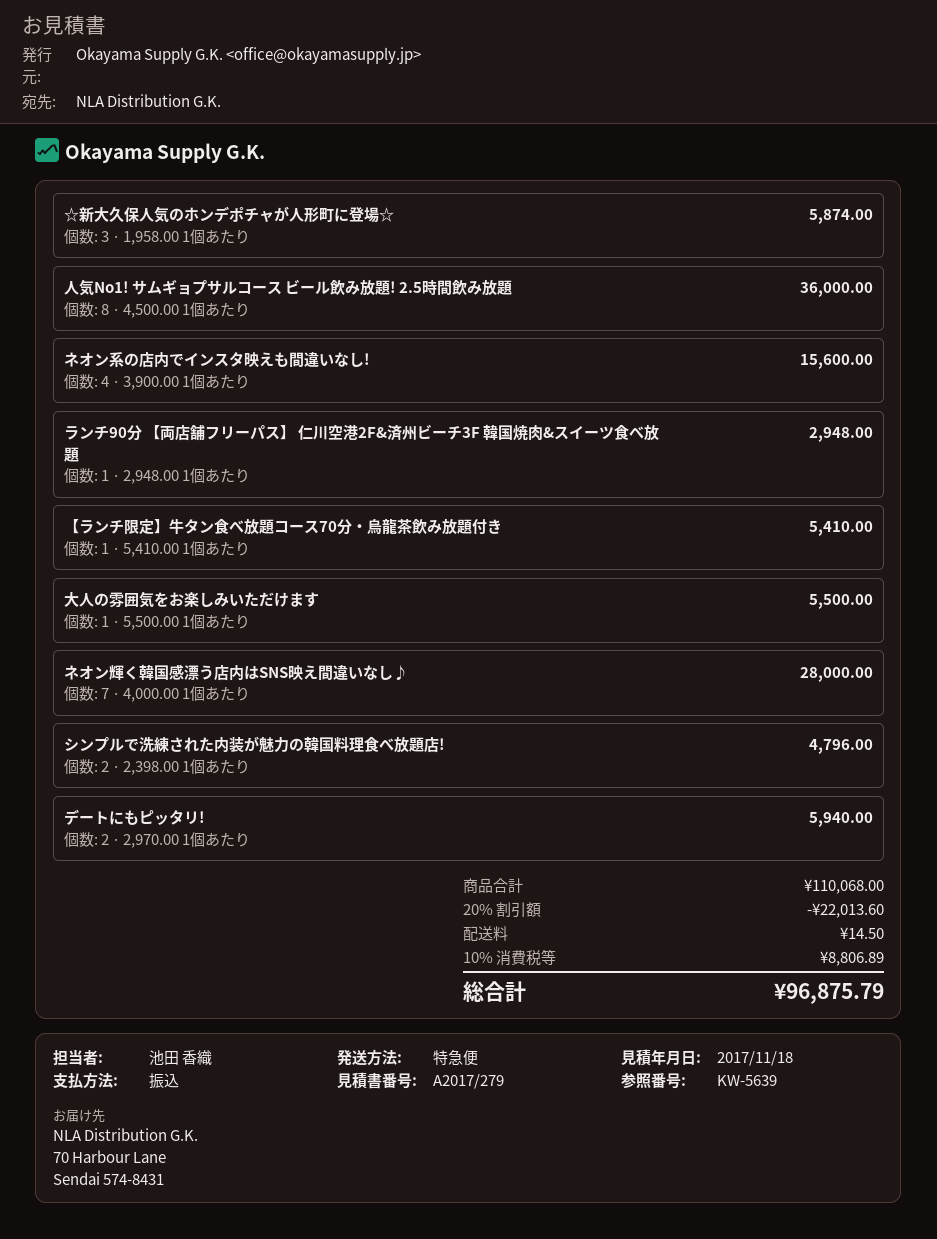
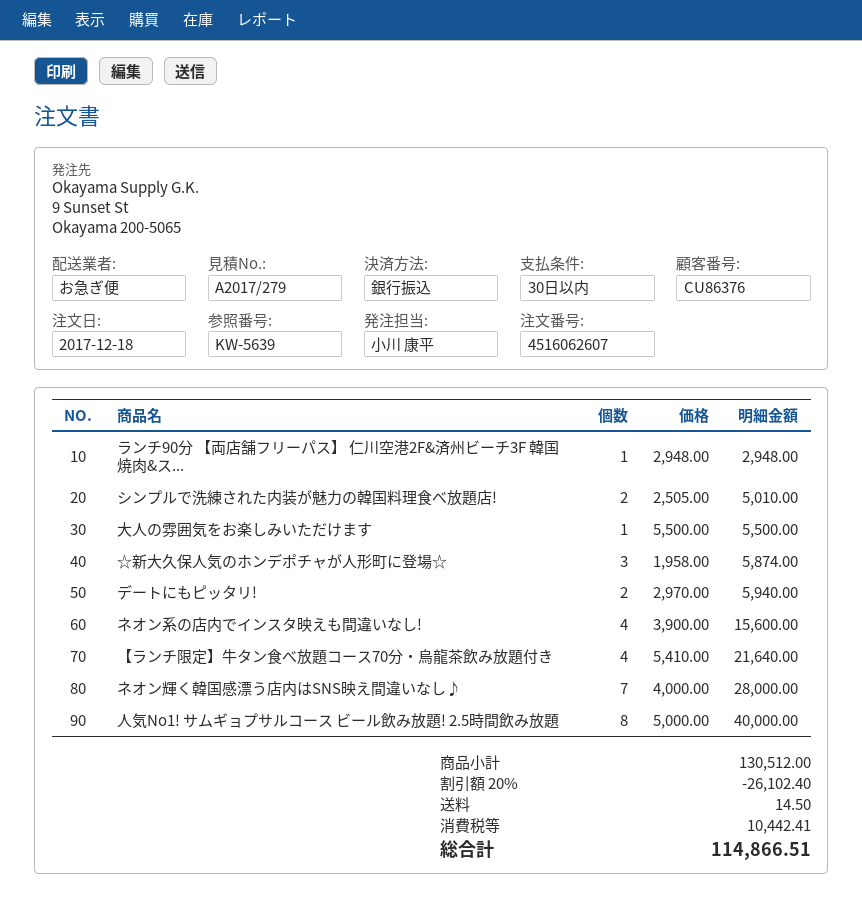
人気No1! サムギョプサルコース ビール飲み放題! 2.5時間飲み放題: 8 x 4500.00 = 36000.00 -> 8 x 5000.00 = 40000.00
【ランチ限定】牛タン食べ放題コース70分・烏龍茶飲み放題付き: 1 x 5410.00 = 5410.00 -> 4 x 5410.00 = 21640.00
シンプルで洗練された内装が魅力の韓国料理食べ放題店!: 2 x 2398.00 = 4796.00 -> 2 x 2505.00 = 5010.00
subtotal: 110068.00 -> 130512.00
discount: 20% = 22013.60 -> 20% = 26102.40
tax: 8806.89 -> 10442.41
total: 96875.79 -> 114866.51

